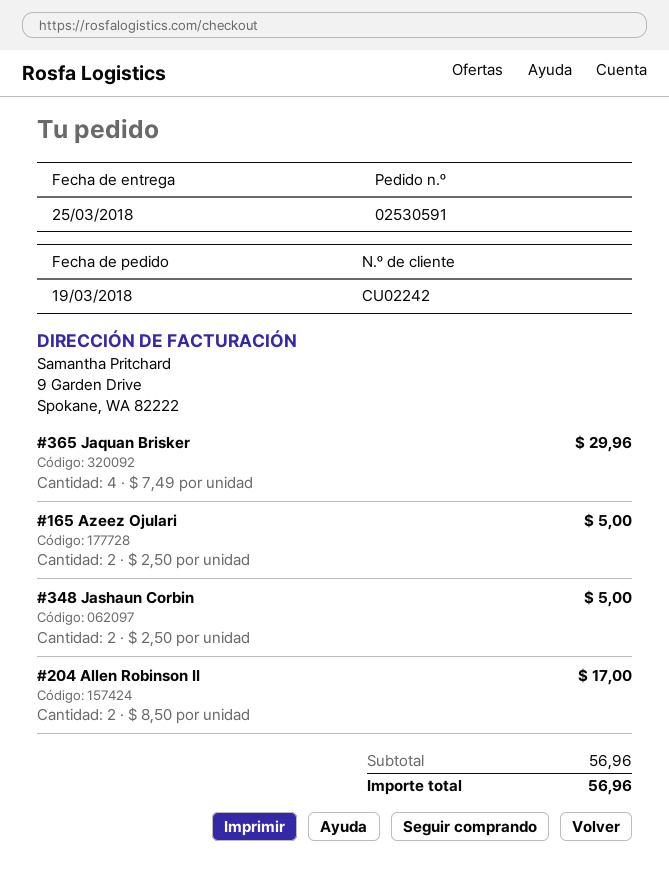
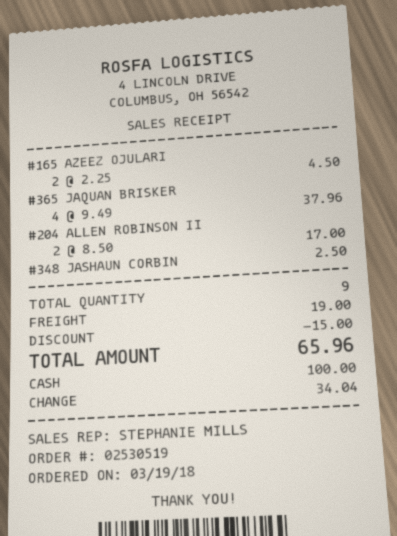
order number: 02530591 -> 02530519
#365 Jaquan Brisker: 4 x 7.49 = 29.96 -> 4 x 9.49 = 37.96
#165 Azeez Ojulari: 2 x 2.50 = 5.00 -> 2 x 2.25 = 4.50
#348 Jashaun Corbin: 2 x 2.50 = 5.00 -> 1 x 2.50 = 2.50
discount: none -> 15.00
shipping: none -> 19.00
total: 56.96 -> 65.96

